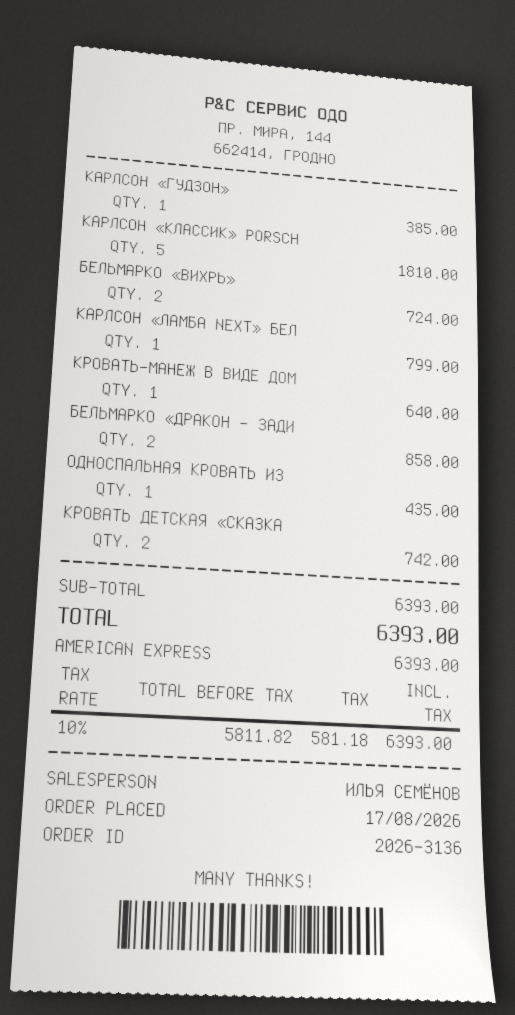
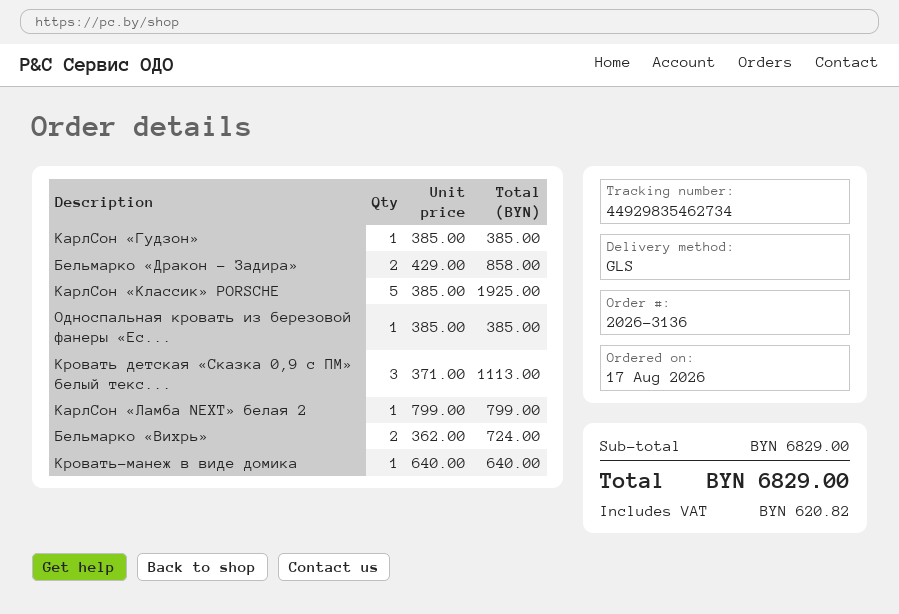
КАРЛСОН «КЛАССИК» PORSCH: 5 for 1810.00 -> 5 for 1925.00
ОДНОСПАЛЬНАЯ КРОВАТЬ ИЗ: 1 for 435.00 -> 1 for 385.00
КРОВАТЬ ДЕТСКАЯ «СКАЗКА: 2 for 742.00 -> 3 for 1113.00
subtotal: 6393.00 -> 6829.00
tax: 581.18 -> 620.82
total: 6393.00 -> 6829.00

